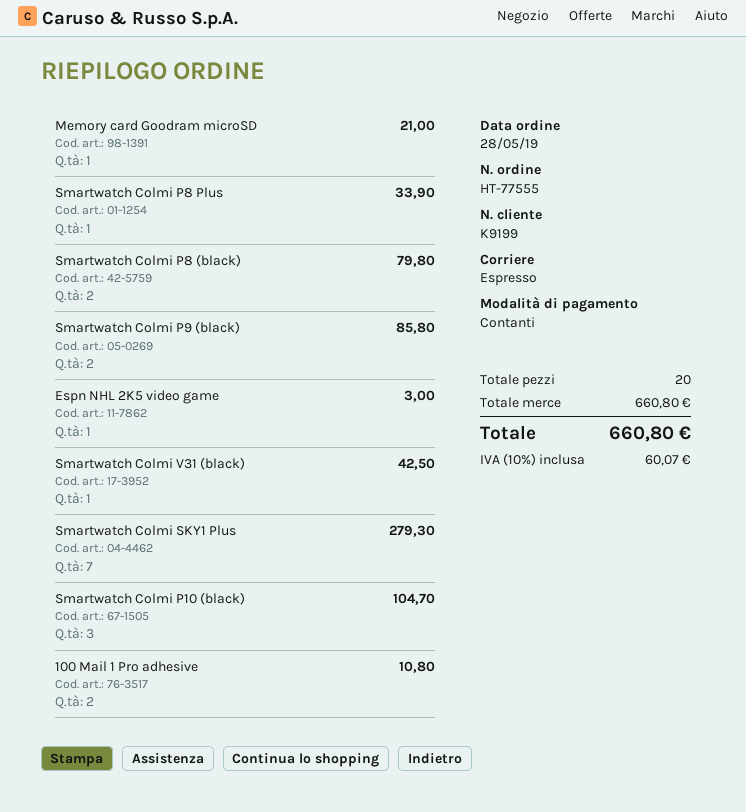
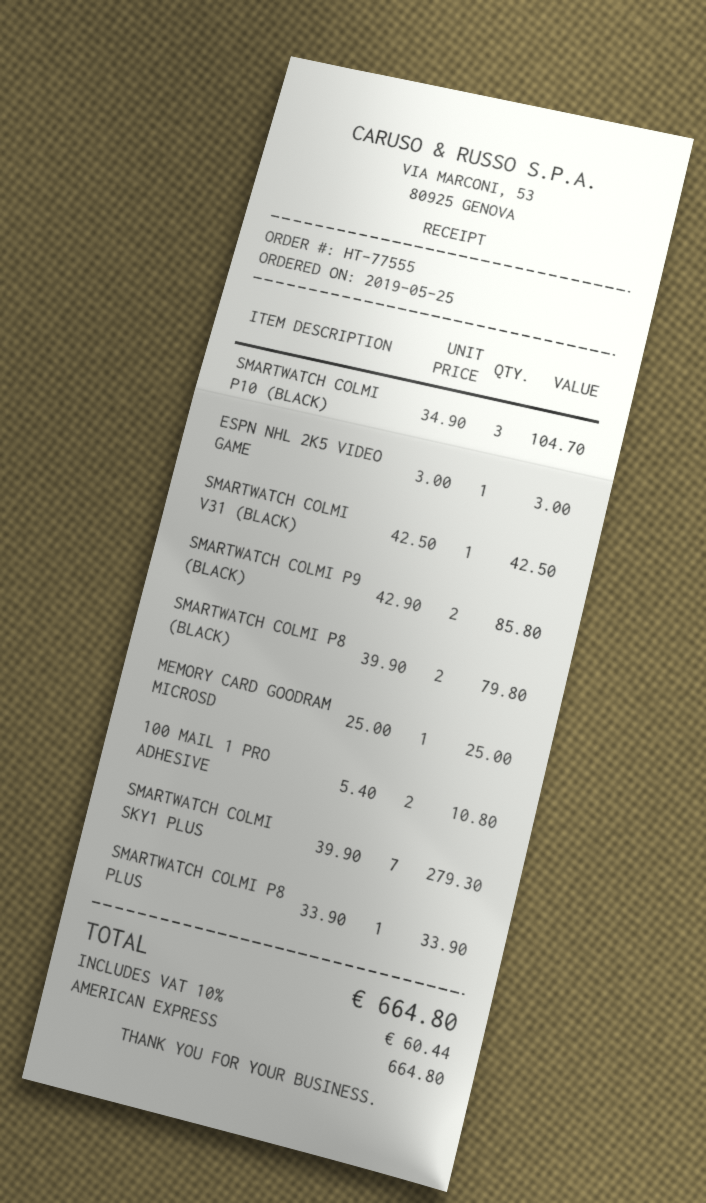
order date: 2019-05-28 -> 2019-05-25
payment method: cash -> American Express
Memory card Goodram microSD: 1 for 21.00 -> 1 for 25.00
tax: 10% = 60.07 -> 10% = 60.44
total: 660.80 -> 664.80

